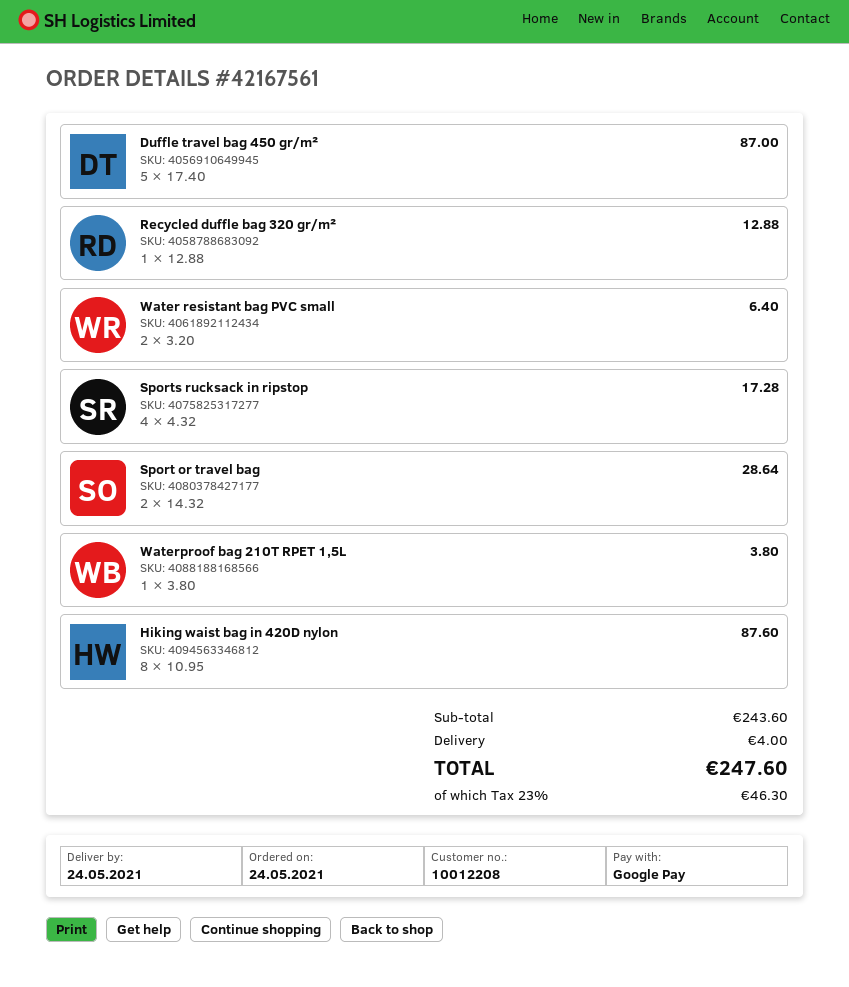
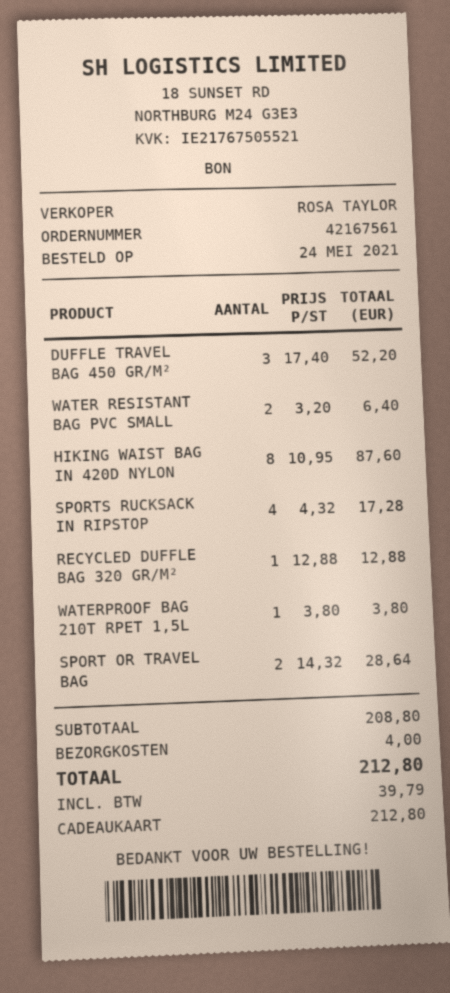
payment method: Google Pay -> gift card
Duffle travel bag 450 gr/m²: 5 x 17.40 = 87.00 -> 3 x 17.40 = 52.20
subtotal: 243.60 -> 208.80
tax: 46.30 -> 39.79
total: 247.60 -> 212.80

